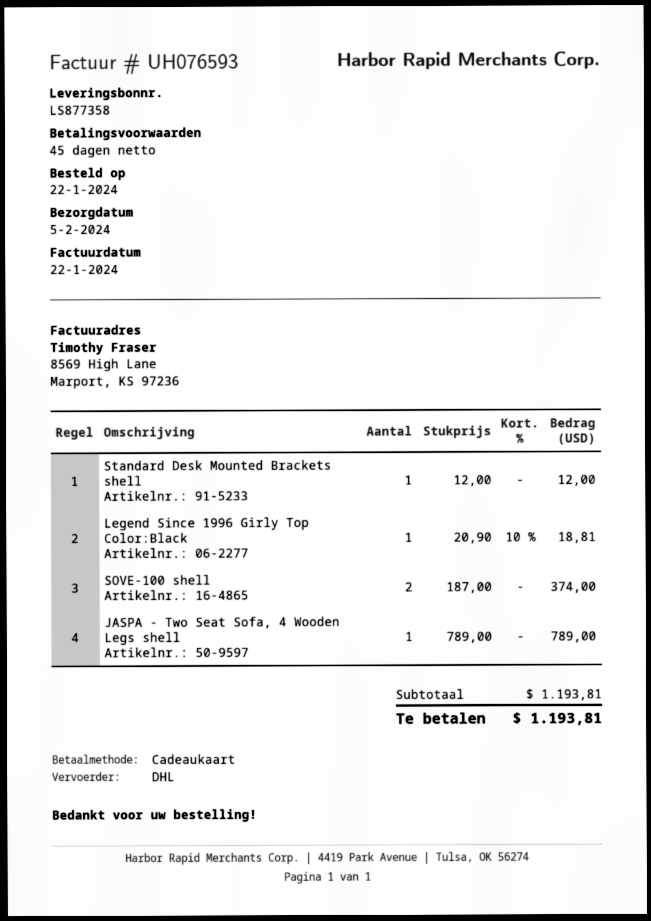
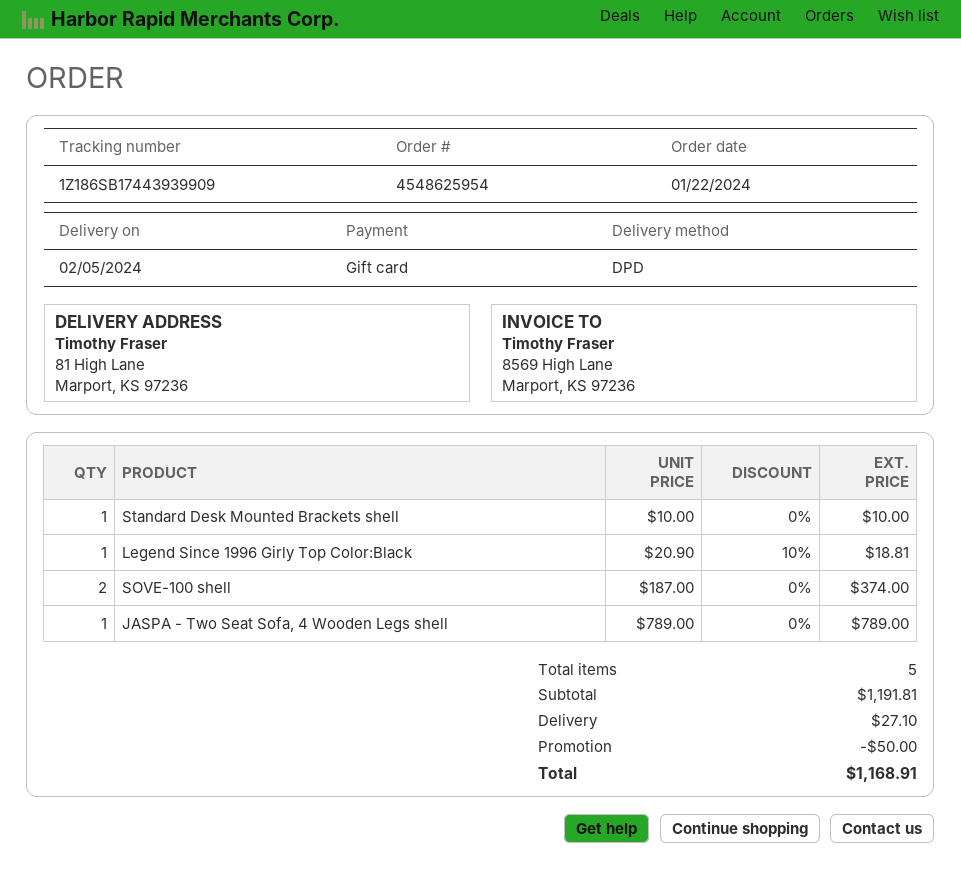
shipping method: DHL -> DPD
Standard Desk Mounted Brackets shell: 1 x 12.00 = 12.00 -> 1 x 10.00 = 10.00
subtotal: 1193.81 -> 1191.81
discount: none -> 50.00
shipping: none -> 27.10
total: 1193.81 -> 1168.91

